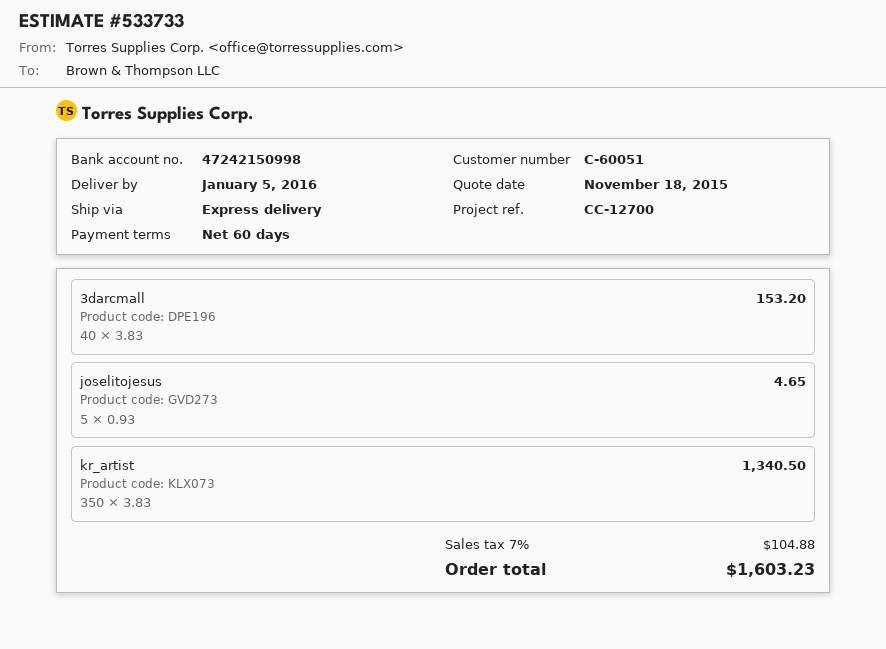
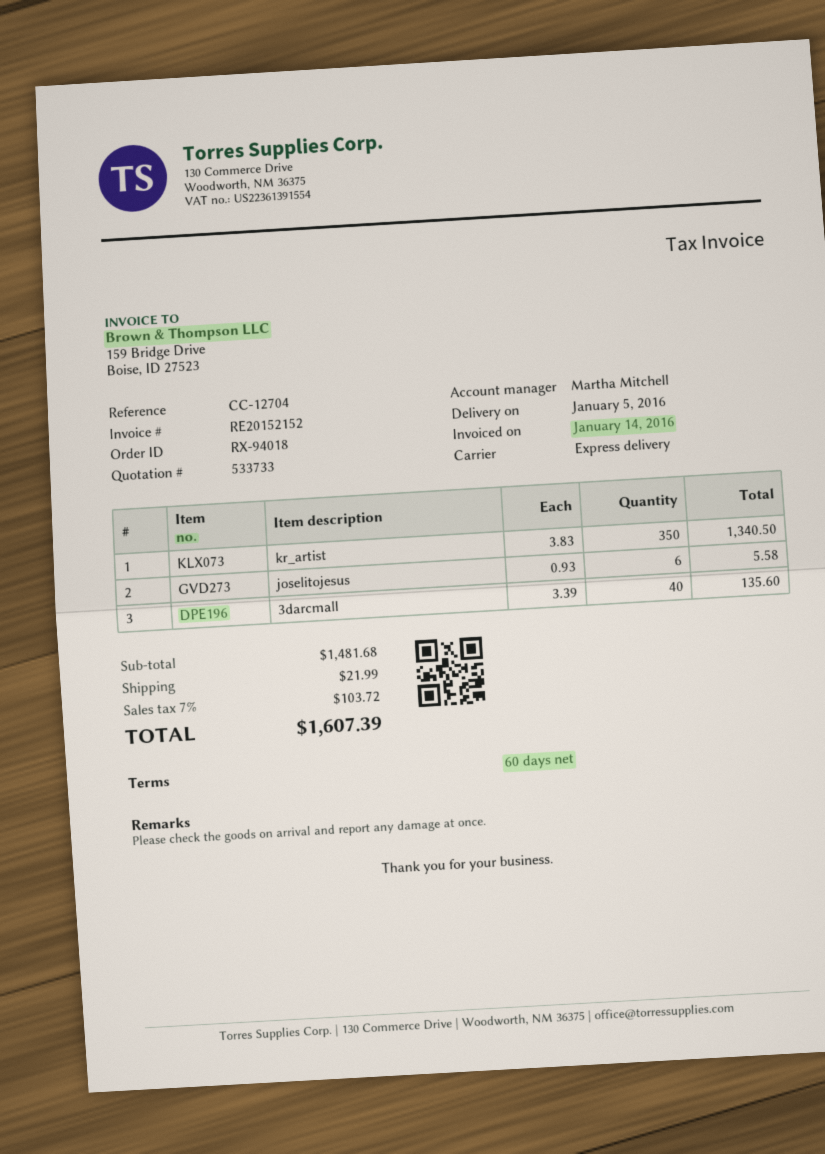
reference: CC-12700 -> CC-12704
3darcmall: 40 x 3.83 = 153.20 -> 40 x 3.39 = 135.60
joselitojesus: 5 x 0.93 = 4.65 -> 6 x 0.93 = 5.58
shipping: none -> 21.99
tax: 7% = 104.88 -> 7% = 103.72
total: 1603.23 -> 1607.39

